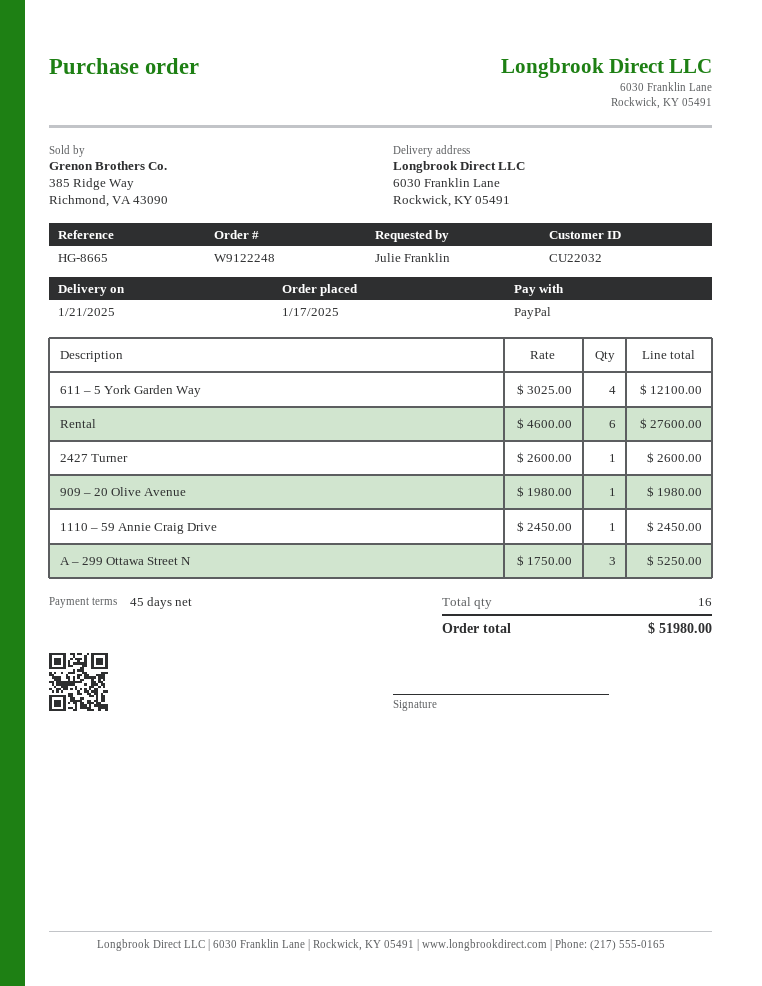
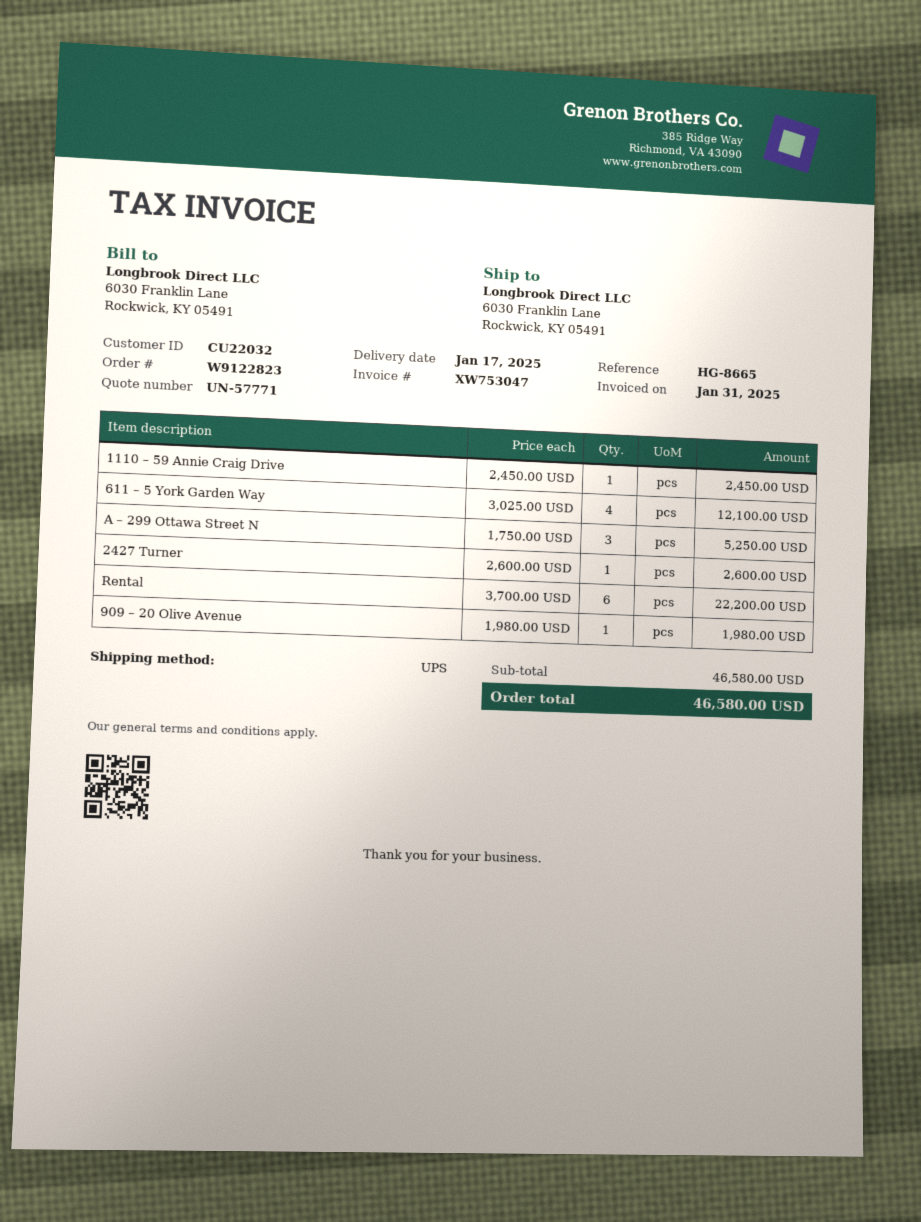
order number: W9122248 -> W9122823
delivery date: 2025-01-21 -> 2025-01-17
Rental: 6 x 4600.00 = 27600.00 -> 6 x 3700.00 = 22200.00
total: 51980.00 -> 46580.00

